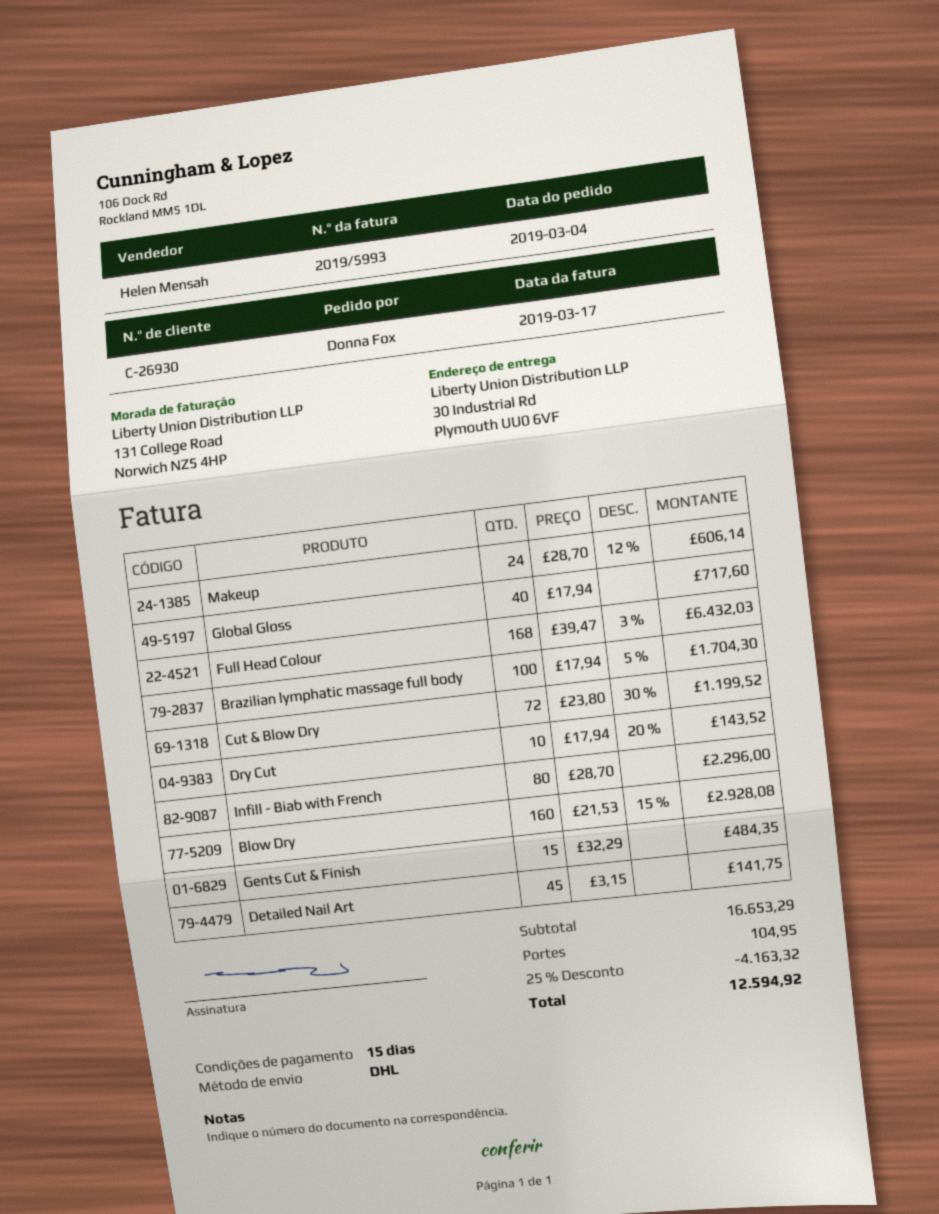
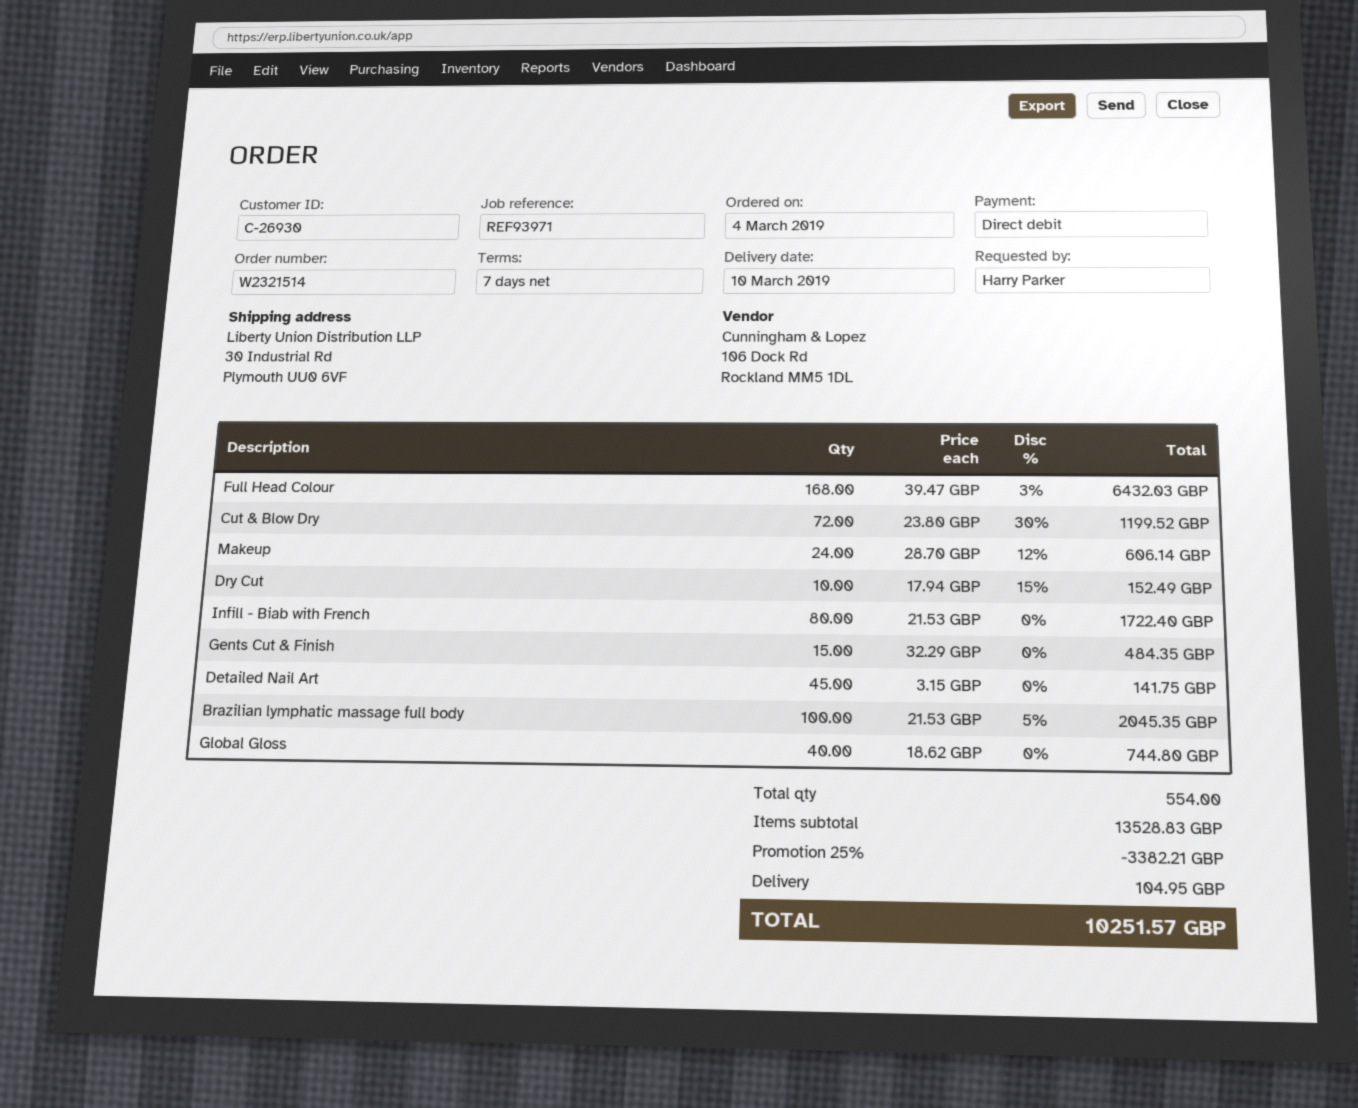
payment terms: 15 days -> 7 days
ordered by: Donna Fox -> Harry Parker
Global Gloss: 40 x 17.94 = 717.60 -> 40 x 18.62 = 744.80
Brazilian lymphatic massage full body: 100 x 17.94 - 5% = 1704.30 -> 100 x 21.53 - 5% = 2045.35
Dry Cut: 10 x 17.94 - 20% = 143.52 -> 10 x 17.94 - 15% = 152.49
Infill - Biab with French: 80 x 28.70 = 2296.00 -> 80 x 21.53 = 1722.40
Blow Dry: 160 x 21.53 - 15% = 2928.08 -> none
subtotal: 16653.29 -> 13528.83
discount: 25% = 4163.32 -> 25% = 3382.21
total: 12594.92 -> 10251.57

